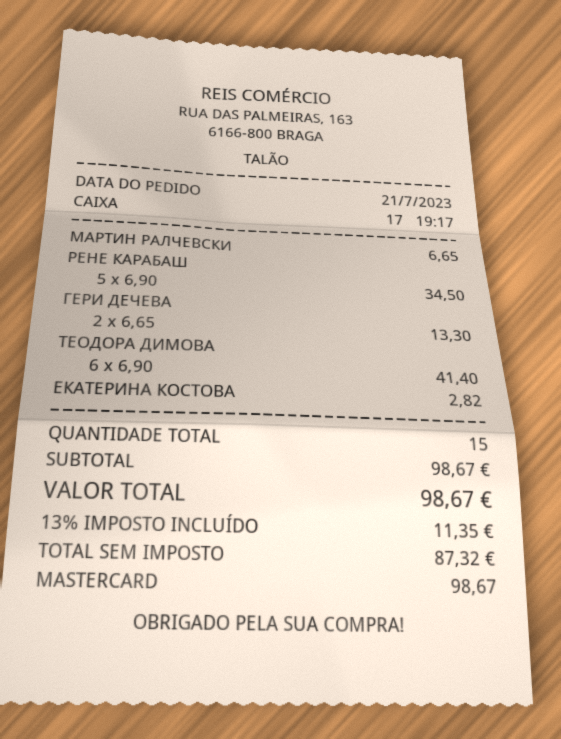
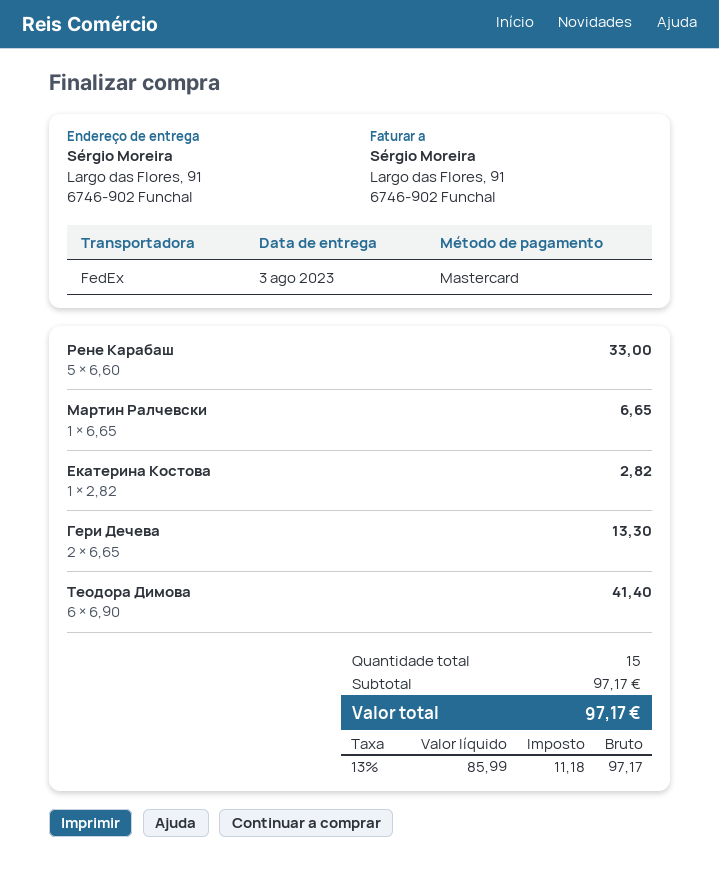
РЕНЕ КАРАБАШ: 5 x 6.90 = 34.50 -> 5 x 6.60 = 33.00
subtotal: 98.67 -> 97.17
net: 87.32 -> 85.99
tax: 13% = 11.35 -> 13% = 11.18
total: 98.67 -> 97.17

